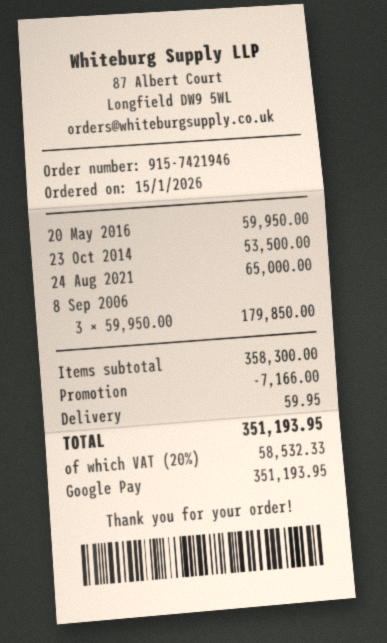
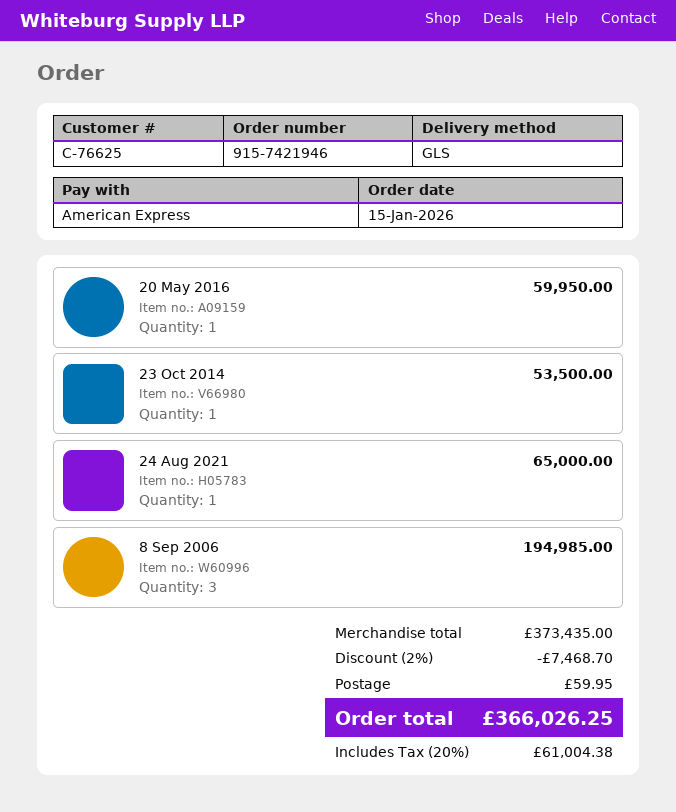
payment method: Google Pay -> American Express
8 Sep 2006: 3 for 179850.00 -> 3 for 194985.00
subtotal: 358300.00 -> 373435.00
discount: 7166.00 -> 7468.70
tax: 20% = 58532.33 -> 20% = 61004.38
total: 351193.95 -> 366026.25

